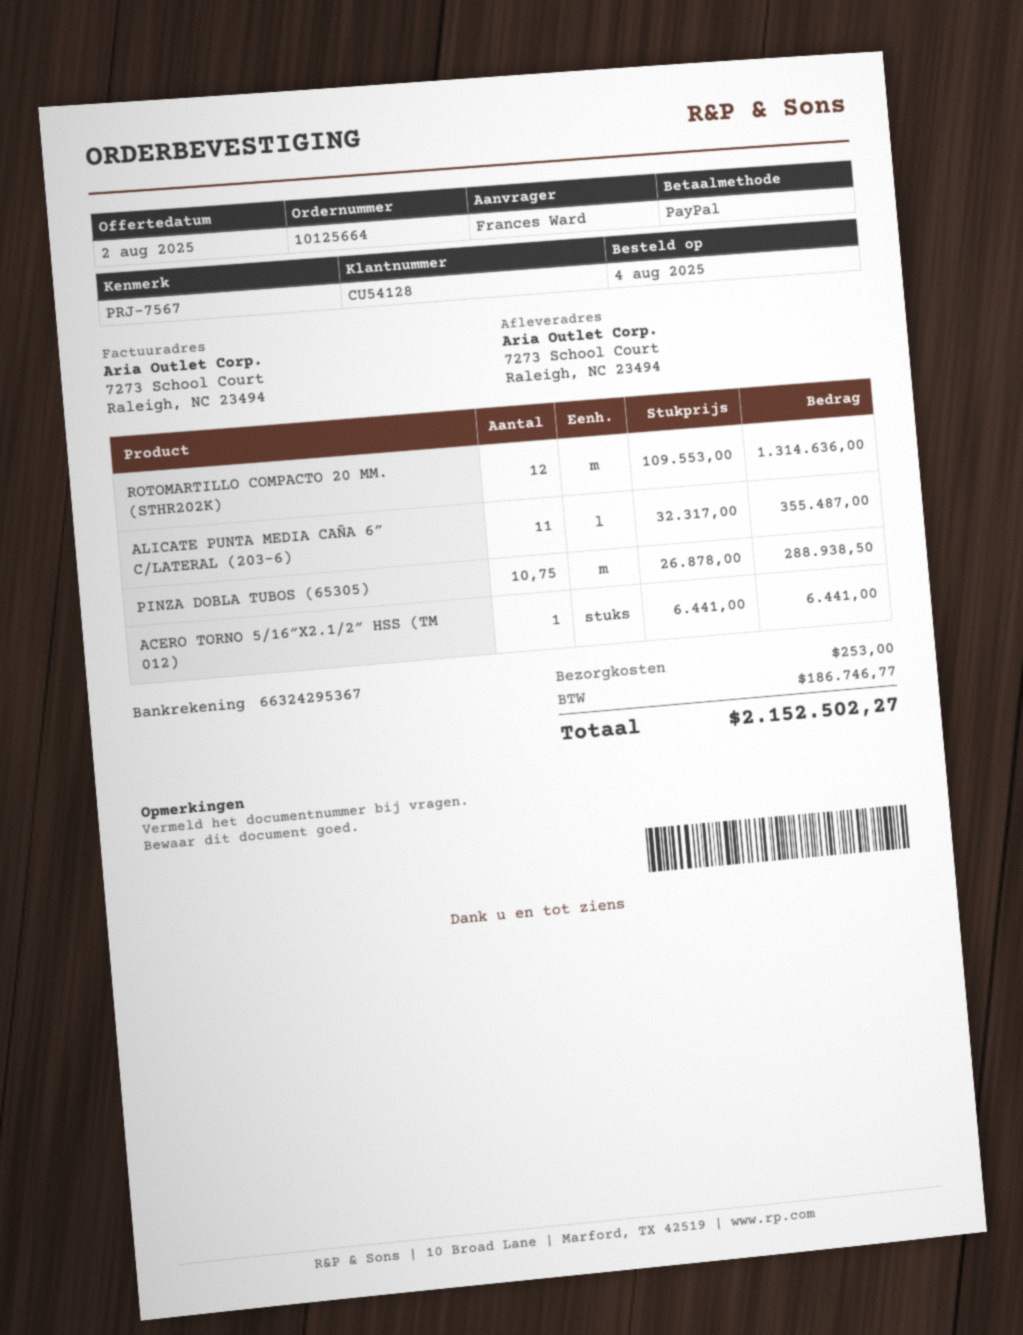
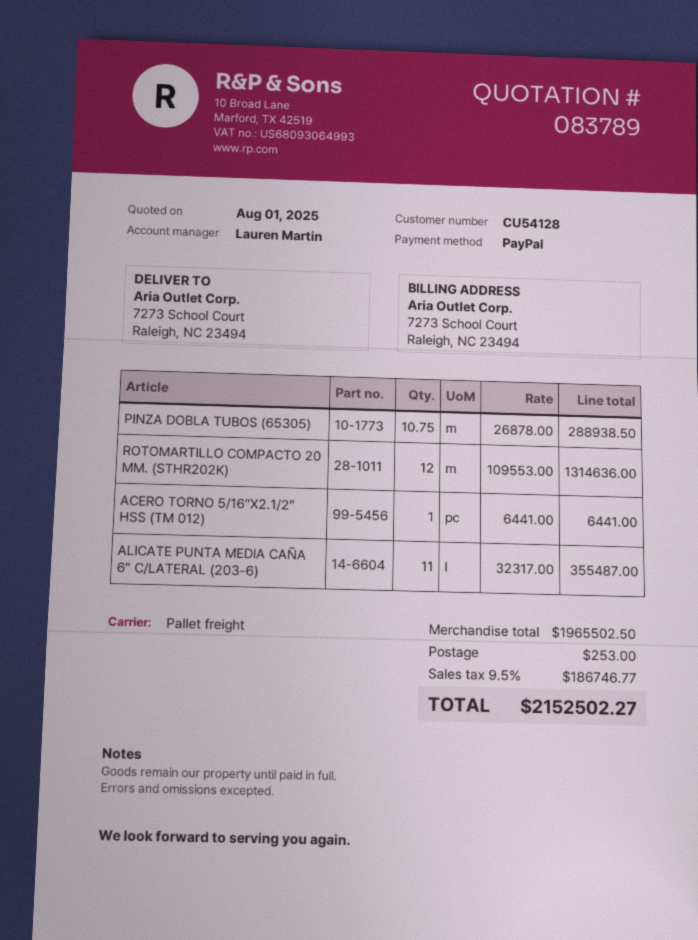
quote date: 2025-08-02 -> 2025-08-01

